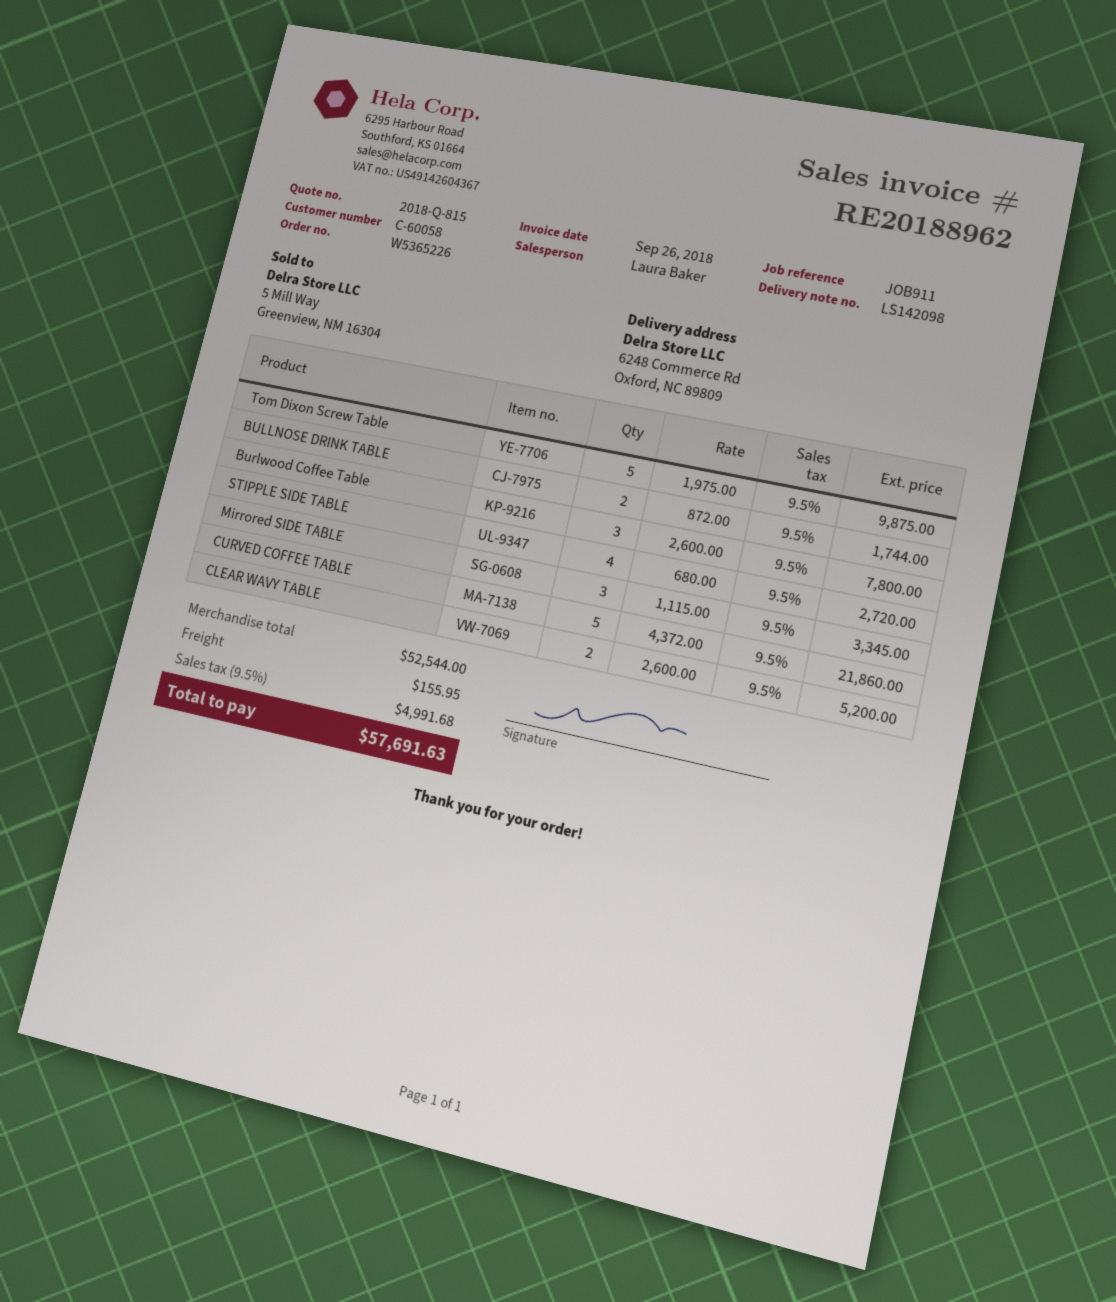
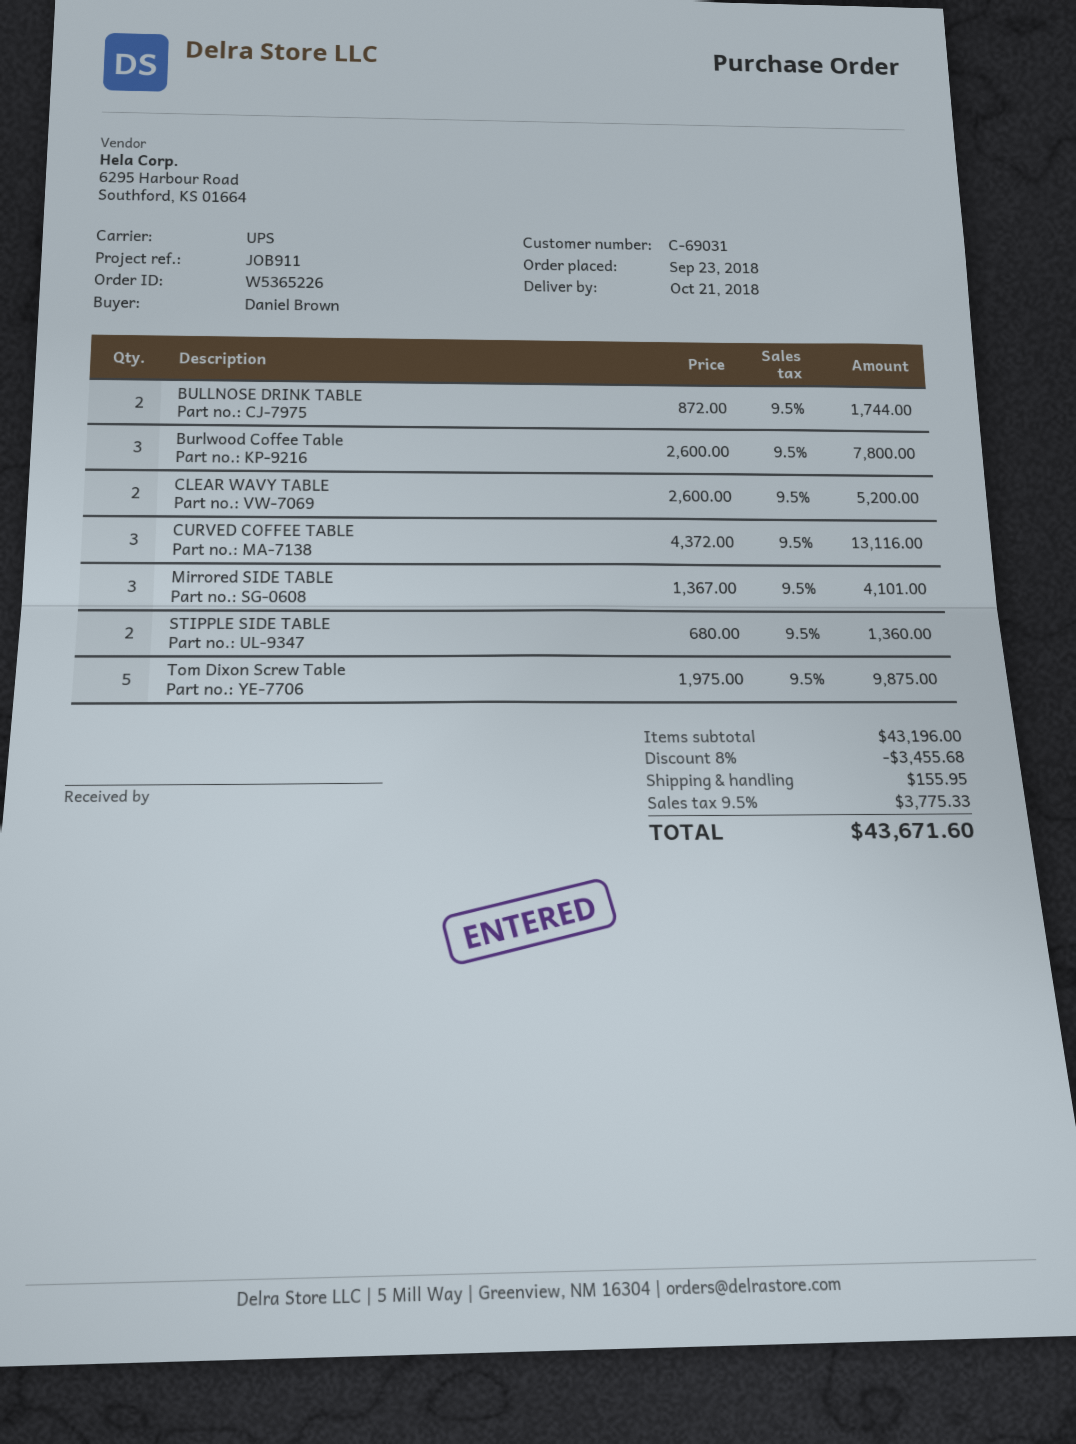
customer number: C-60058 -> C-69031
STIPPLE SIDE TABLE: 4 x 680.00 = 2720.00 -> 2 x 680.00 = 1360.00
Mirrored SIDE TABLE: 3 x 1115.00 = 3345.00 -> 3 x 1367.00 = 4101.00
CURVED COFFEE TABLE: 5 x 4372.00 = 21860.00 -> 3 x 4372.00 = 13116.00
subtotal: 52544.00 -> 43196.00
discount: none -> 8% = 3455.68
tax: 9.5% = 4991.68 -> 9.5% = 3775.33
total: 57691.63 -> 43671.60

